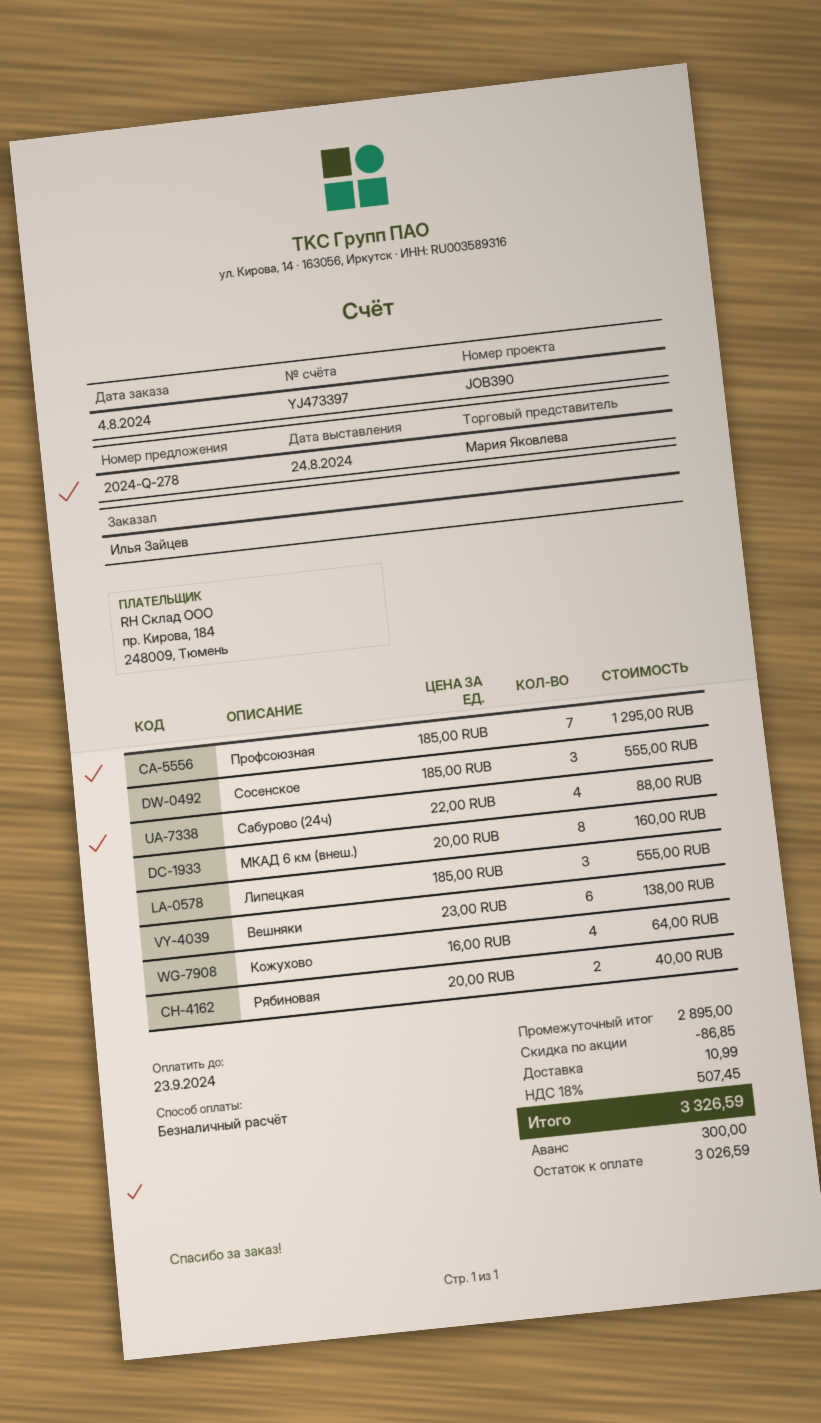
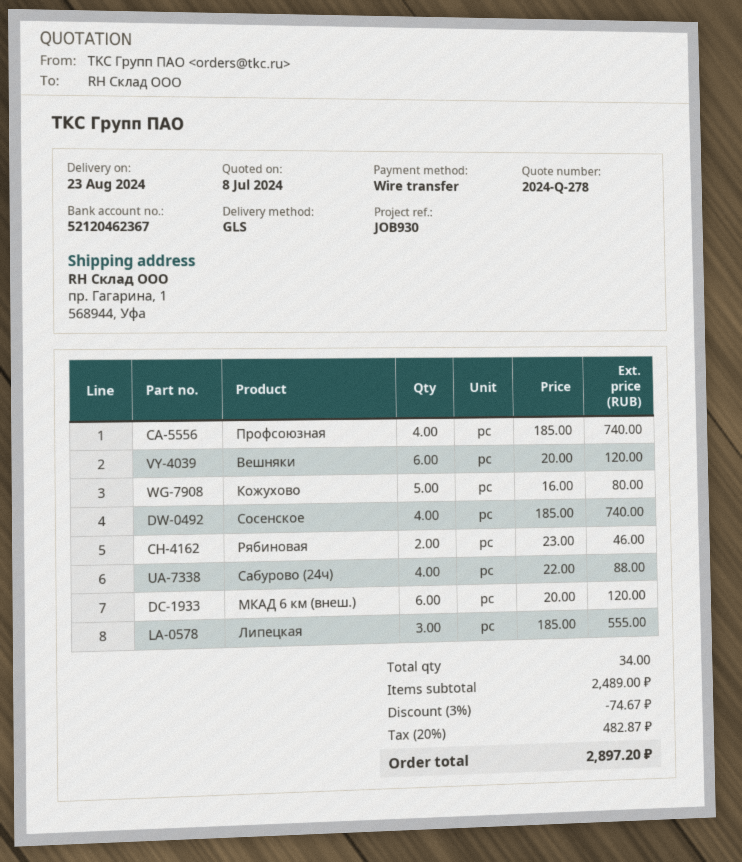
reference: JOB390 -> JOB930
Профсоюзная: 7 x 185.00 = 1295.00 -> 4 x 185.00 = 740.00
Сосенское: 3 x 185.00 = 555.00 -> 4 x 185.00 = 740.00
МКАД 6 км (внеш.): 8 x 20.00 = 160.00 -> 6 x 20.00 = 120.00
Вешняки: 6 x 23.00 = 138.00 -> 6 x 20.00 = 120.00
Кожухово: 4 x 16.00 = 64.00 -> 5 x 16.00 = 80.00
Рябиновая: 2 x 20.00 = 40.00 -> 2 x 23.00 = 46.00
subtotal: 2895.00 -> 2489.00
discount: 86.85 -> 74.67
shipping: 10.99 -> none
tax: 18% = 507.45 -> 20% = 482.87
total: 3326.59 -> 2897.20

